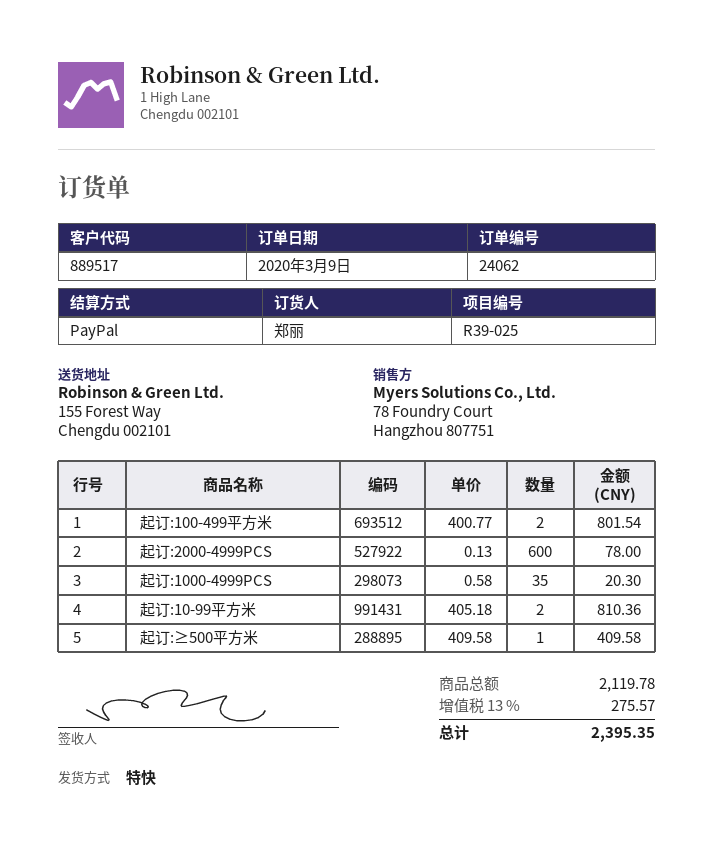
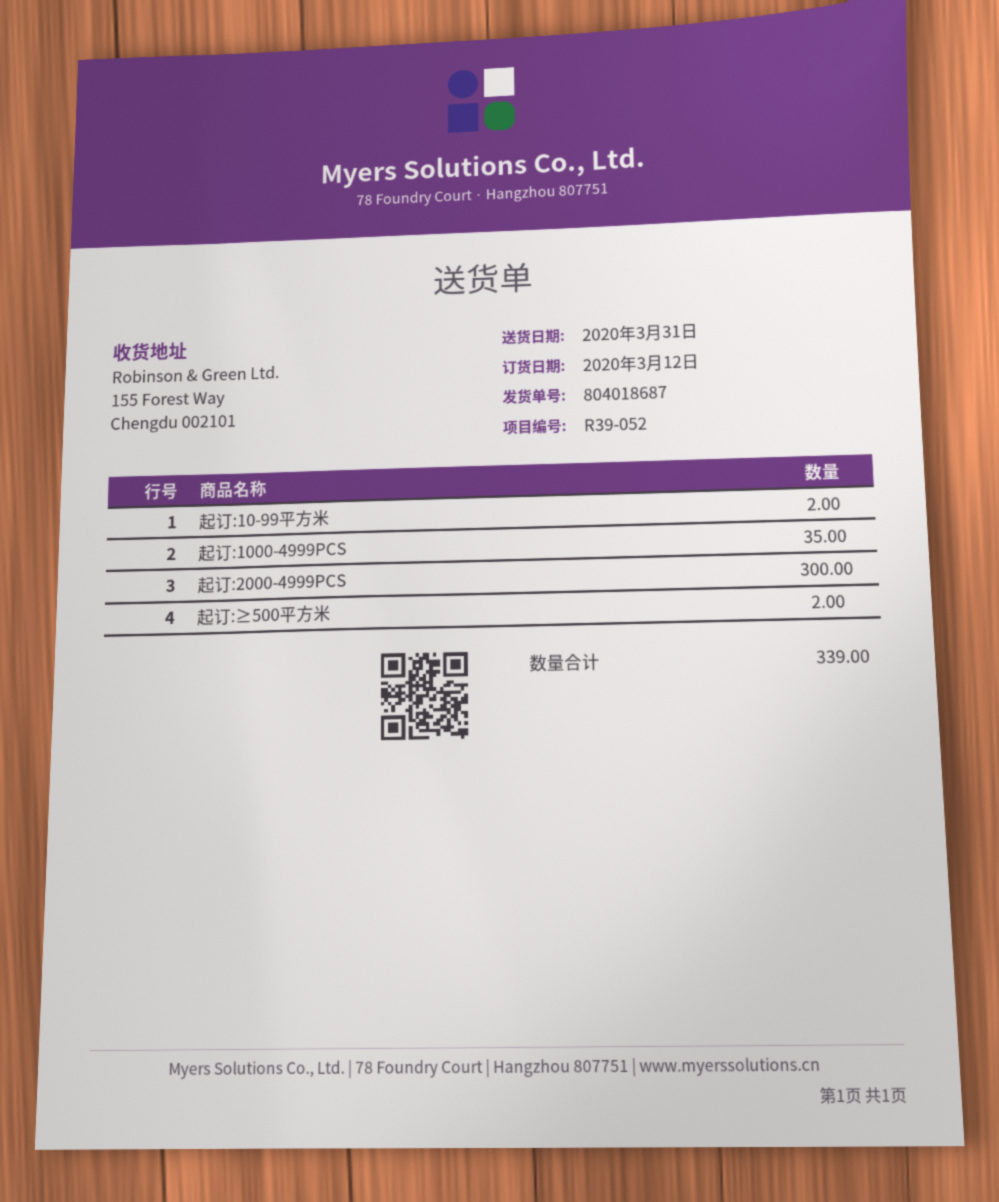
order date: 2020-03-09 -> 2020-03-12
reference: R39-025 -> R39-052
起订:100-499平方米: 2 -> none
起订:2000-4999PCS: 600 -> 300
起订:≥500平方米: 1 -> 2

